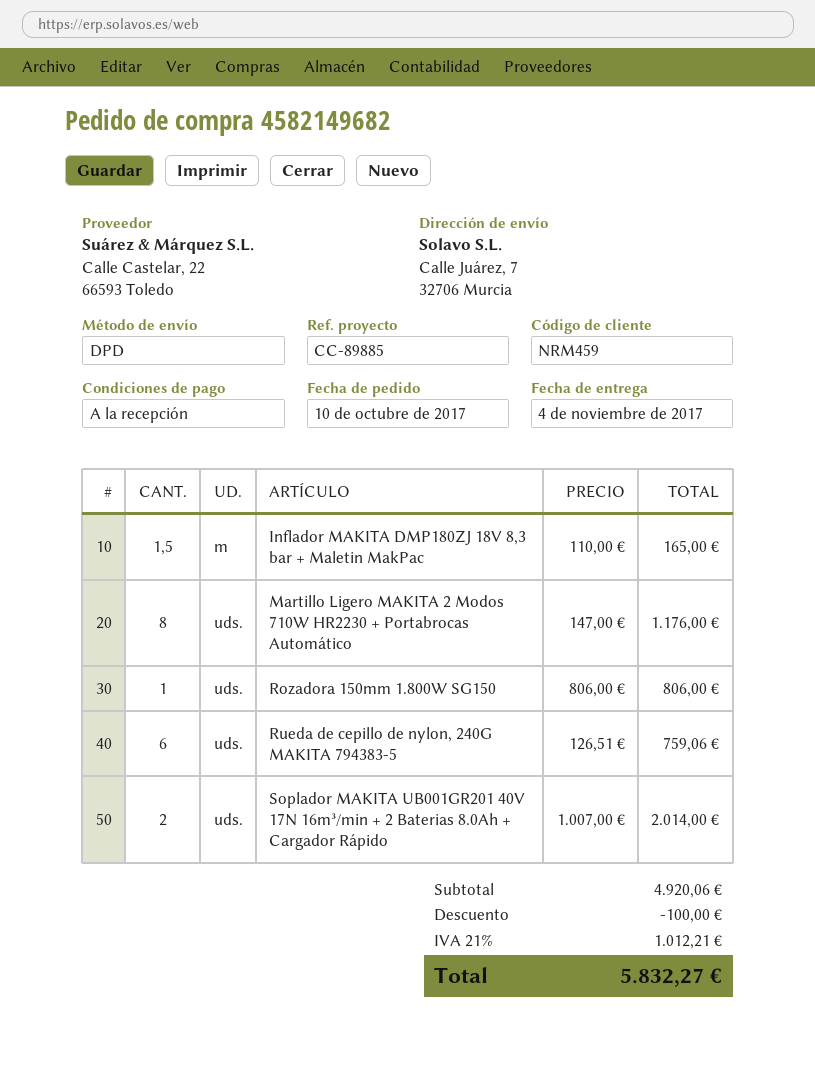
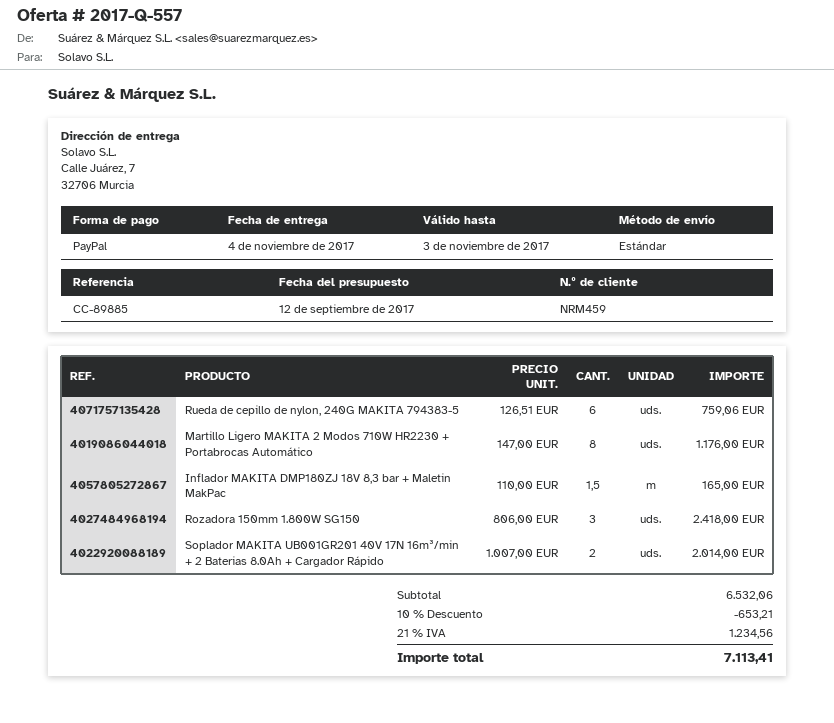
shipping method: DPD -> standard
Rozadora 150mm 1.800W SG150: 1 x 806.00 = 806.00 -> 3 x 806.00 = 2418.00
subtotal: 4920.06 -> 6532.06
discount: 100.00 -> 653.21
tax: 21% = 1012.21 -> 21% = 1234.56
total: 5832.27 -> 7113.41

